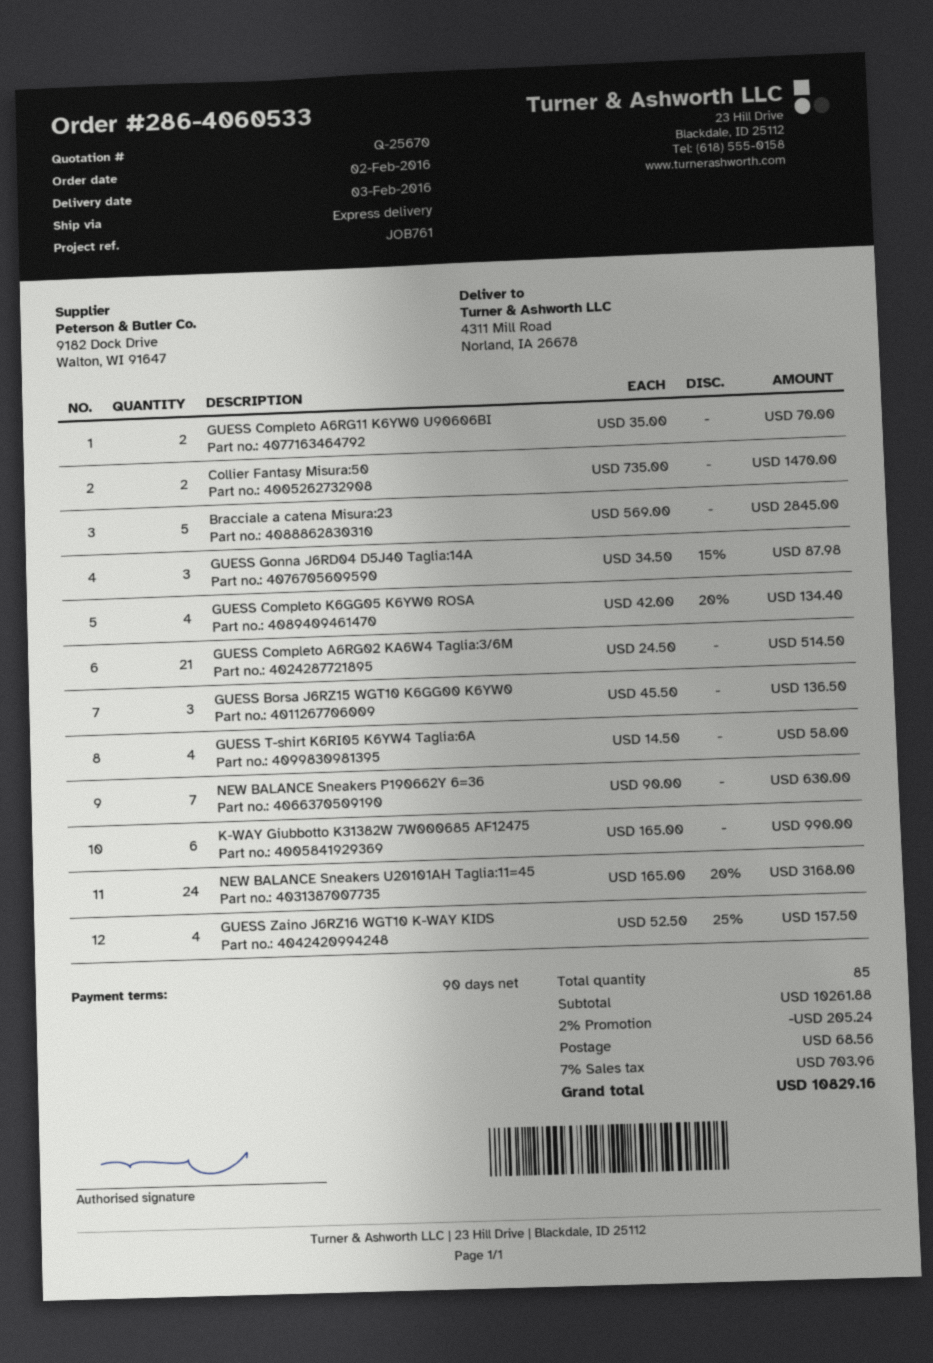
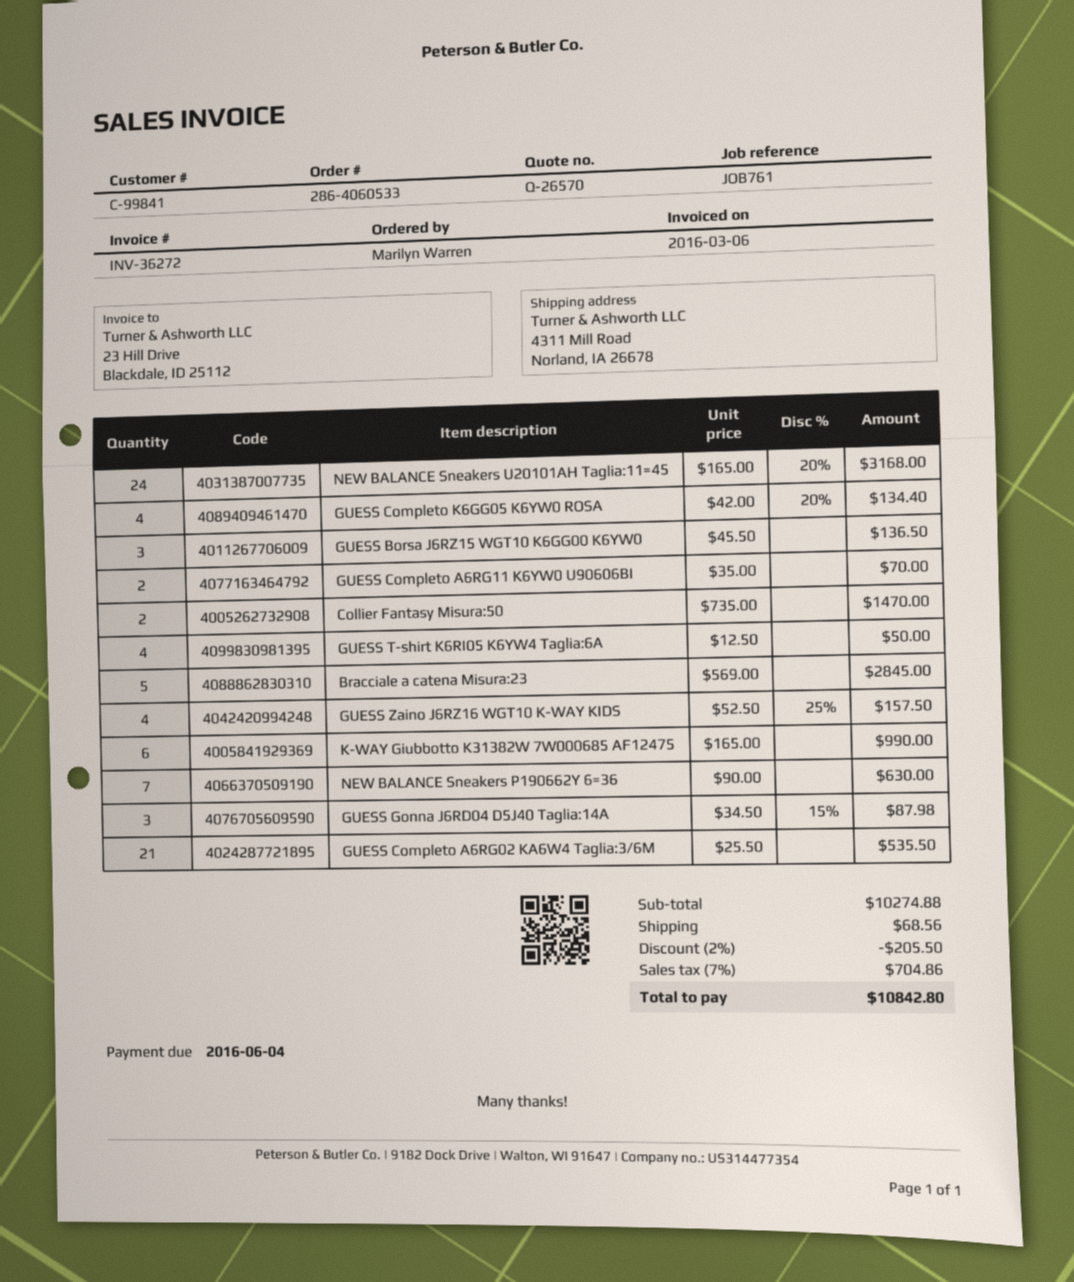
quote number: Q-25670 -> Q-26570
GUESS Completo A6RG02 KA6W4 Taglia:3/6M: 21 x 24.50 = 514.50 -> 21 x 25.50 = 535.50
GUESS T-shirt K6RI05 K6YW4 Taglia:6A: 4 x 14.50 = 58.00 -> 4 x 12.50 = 50.00
subtotal: 10261.88 -> 10274.88
discount: 2% = 205.24 -> 2% = 205.50
tax: 7% = 703.96 -> 7% = 704.86
total: 10829.16 -> 10842.80

